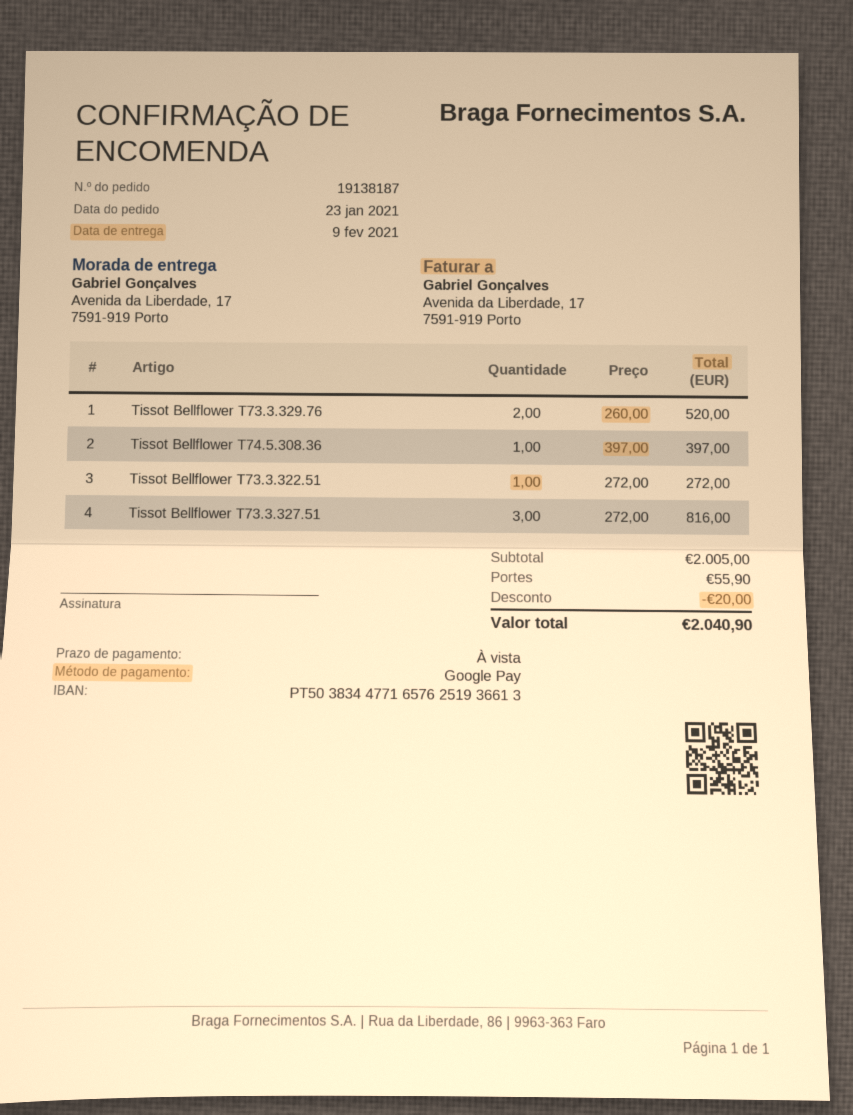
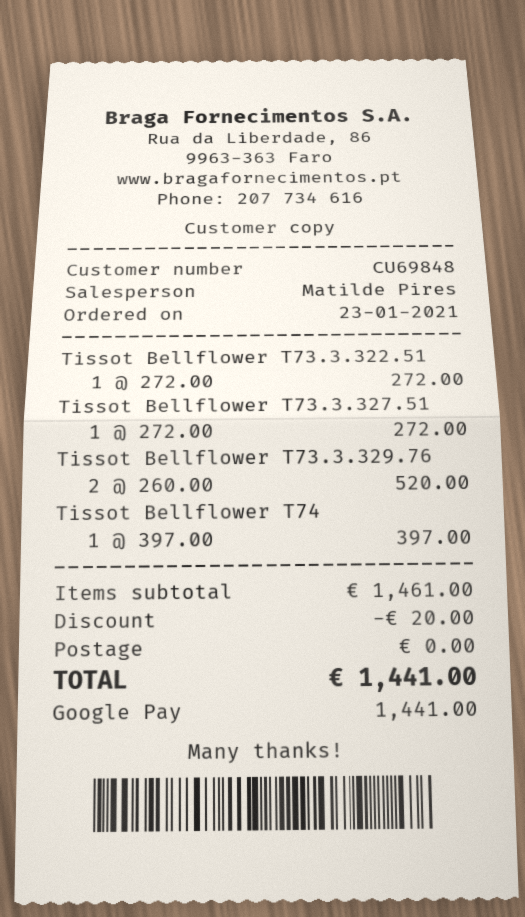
Tissot Bellflower T73.3.327.51: 3 x 272.00 = 816.00 -> 1 x 272.00 = 272.00
subtotal: 2005.00 -> 1461.00
shipping: 55.90 -> 0.00
total: 2040.90 -> 1441.00

